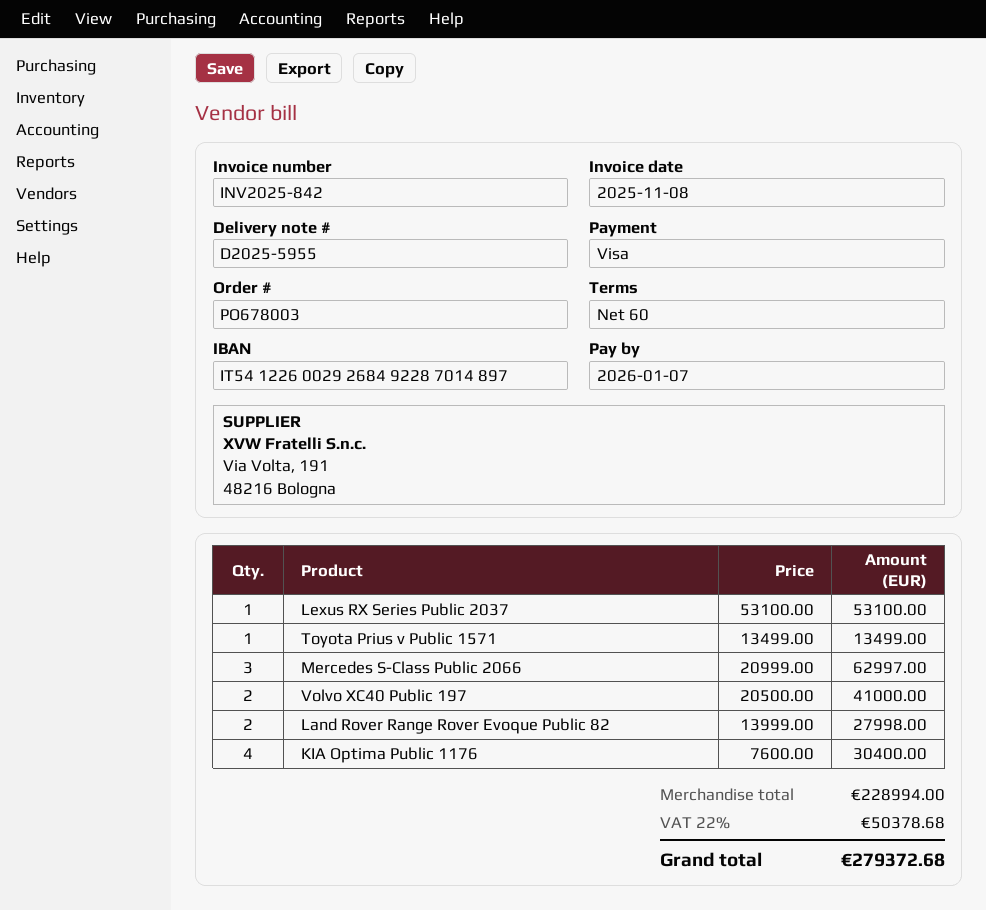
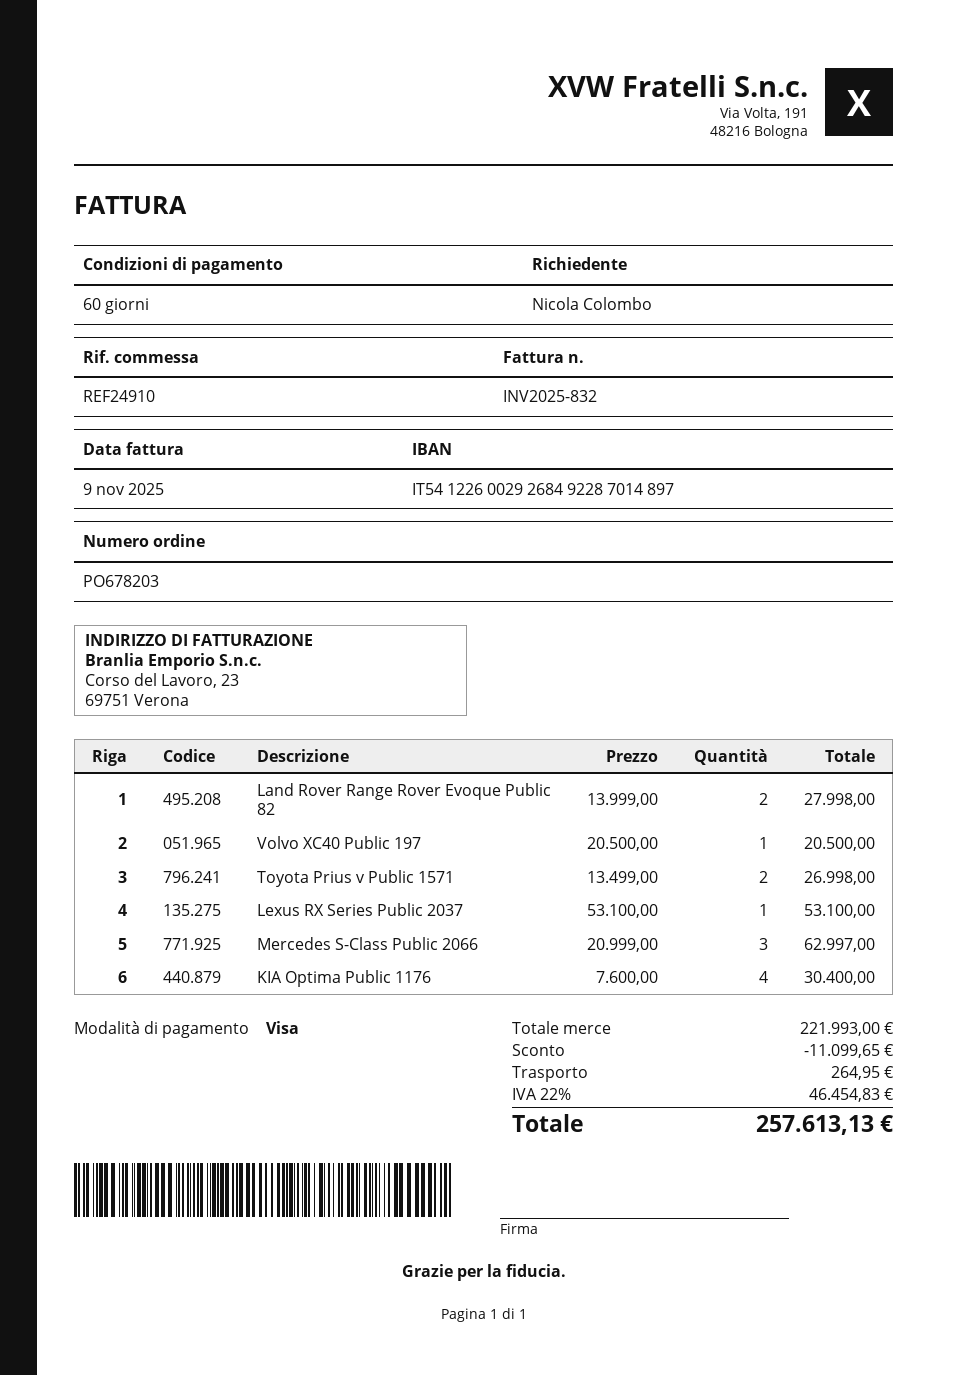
order number: PO678003 -> PO678203
invoice number: INV2025-842 -> INV2025-832
invoice date: 2025-11-08 -> 2025-11-09
Toyota Prius v Public 1571: 1 x 13499.00 = 13499.00 -> 2 x 13499.00 = 26998.00
Volvo XC40 Public 197: 2 x 20500.00 = 41000.00 -> 1 x 20500.00 = 20500.00
subtotal: 228994.00 -> 221993.00
discount: none -> 11099.65
shipping: none -> 264.95
tax: 22% = 50378.68 -> 22% = 46454.83
total: 279372.68 -> 257613.13

